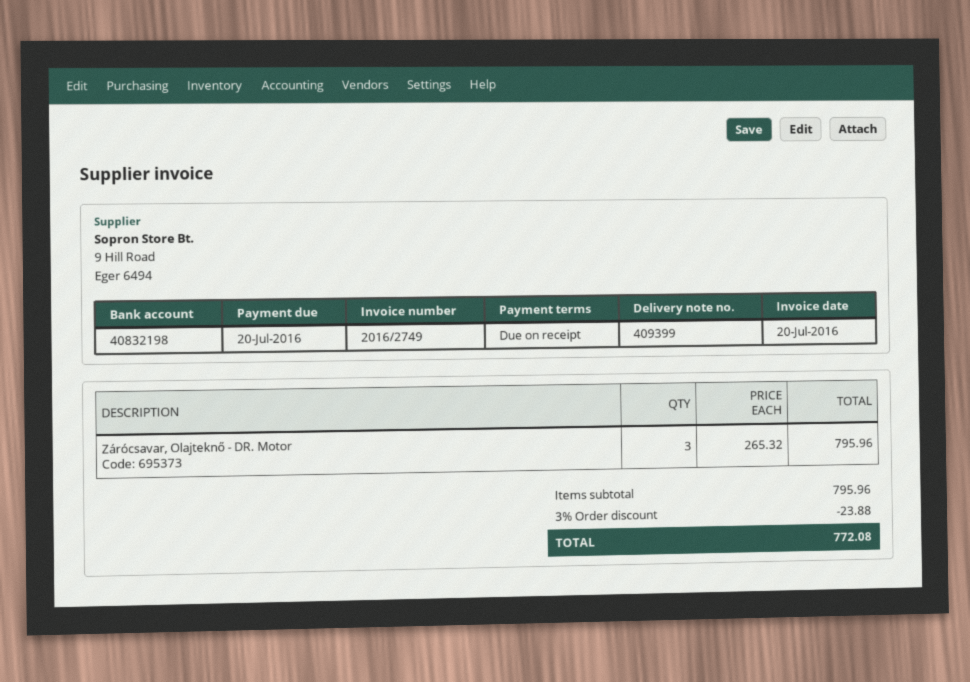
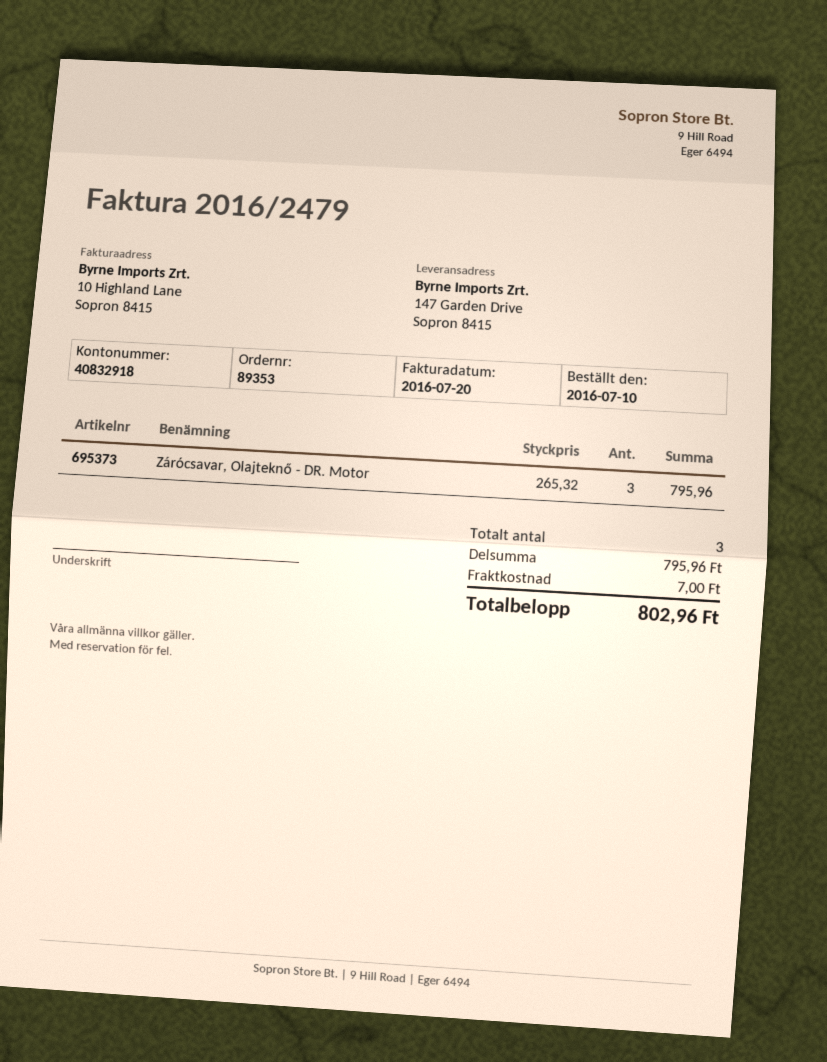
invoice number: 2016/2749 -> 2016/2479
bank account: 40832198 -> 40832918
discount: 3% = 23.88 -> none
shipping: none -> 7.00
total: 772.08 -> 802.96

